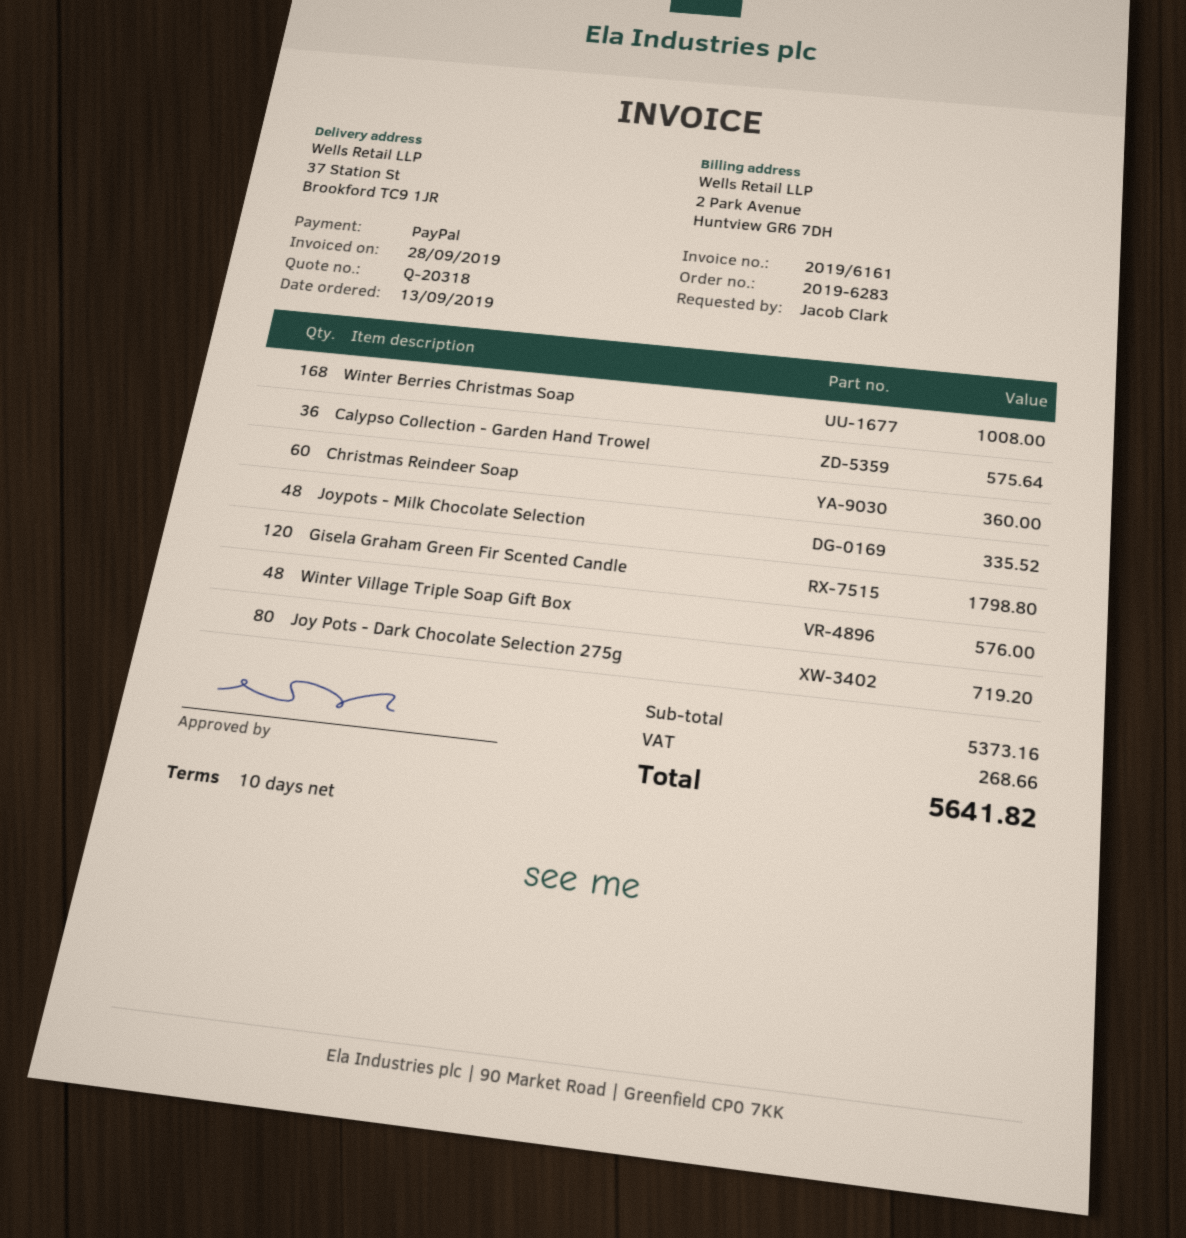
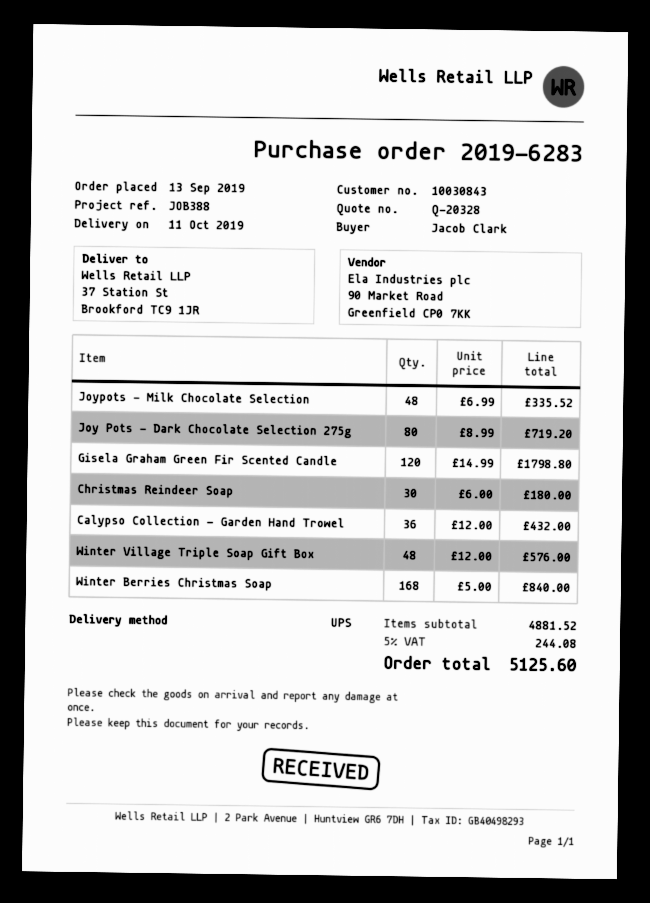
quote number: Q-20318 -> Q-20328
Winter Berries Christmas Soap: 168 for 1008.00 -> 168 for 840.00
Calypso Collection - Garden Hand Trowel: 36 for 575.64 -> 36 for 432.00
Christmas Reindeer Soap: 60 for 360.00 -> 30 for 180.00
subtotal: 5373.16 -> 4881.52
tax: 268.66 -> 244.08
total: 5641.82 -> 5125.60

